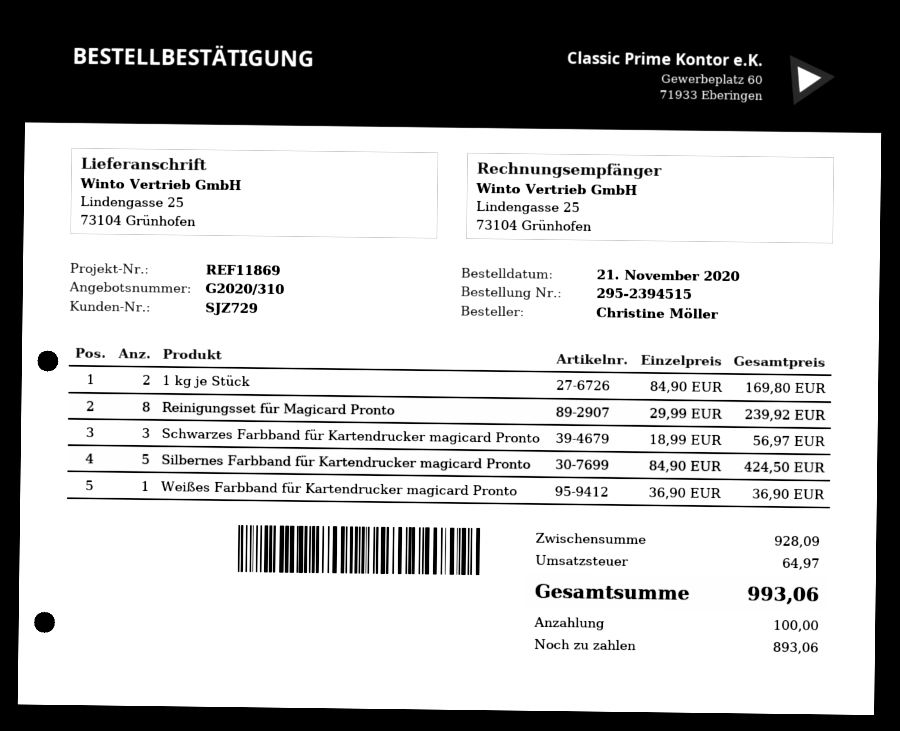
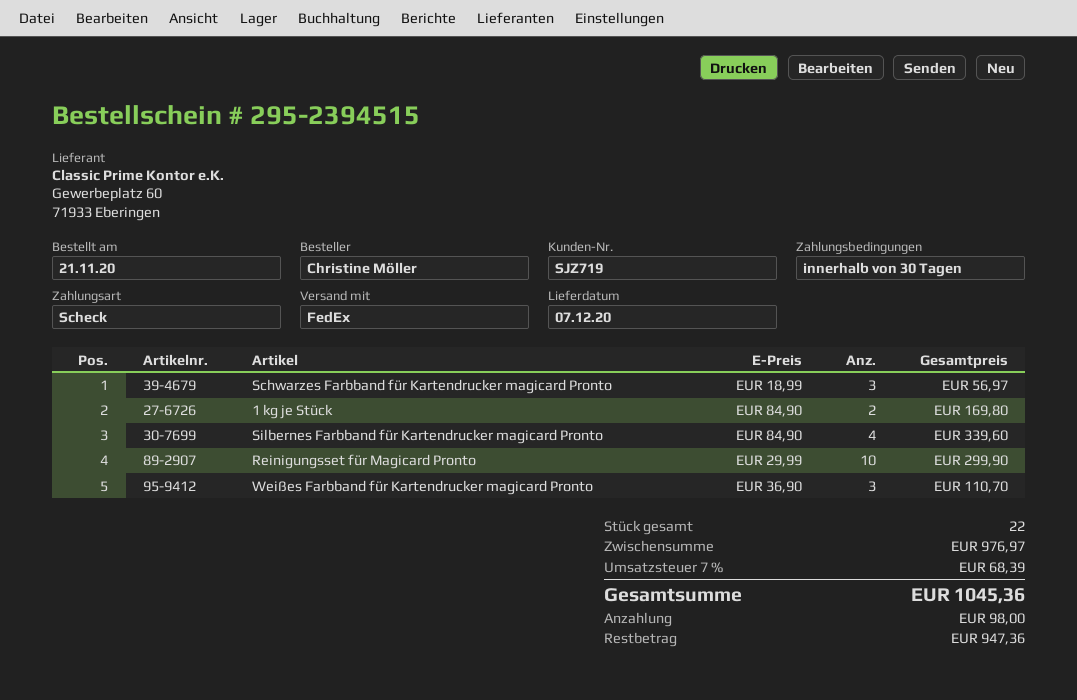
customer number: SJZ729 -> SJZ719
Reinigungsset für Magicard Pronto: 8 x 29.99 = 239.92 -> 10 x 29.99 = 299.90
Silbernes Farbband für Kartendrucker magicard Pronto: 5 x 84.90 = 424.50 -> 4 x 84.90 = 339.60
Weißes Farbband für Kartendrucker magicard Pronto: 1 x 36.90 = 36.90 -> 3 x 36.90 = 110.70
subtotal: 928.09 -> 976.97
tax: 64.97 -> 68.39
total: 993.06 -> 1045.36
deposit: 100.00 -> 98.00
balance: 893.06 -> 947.36

